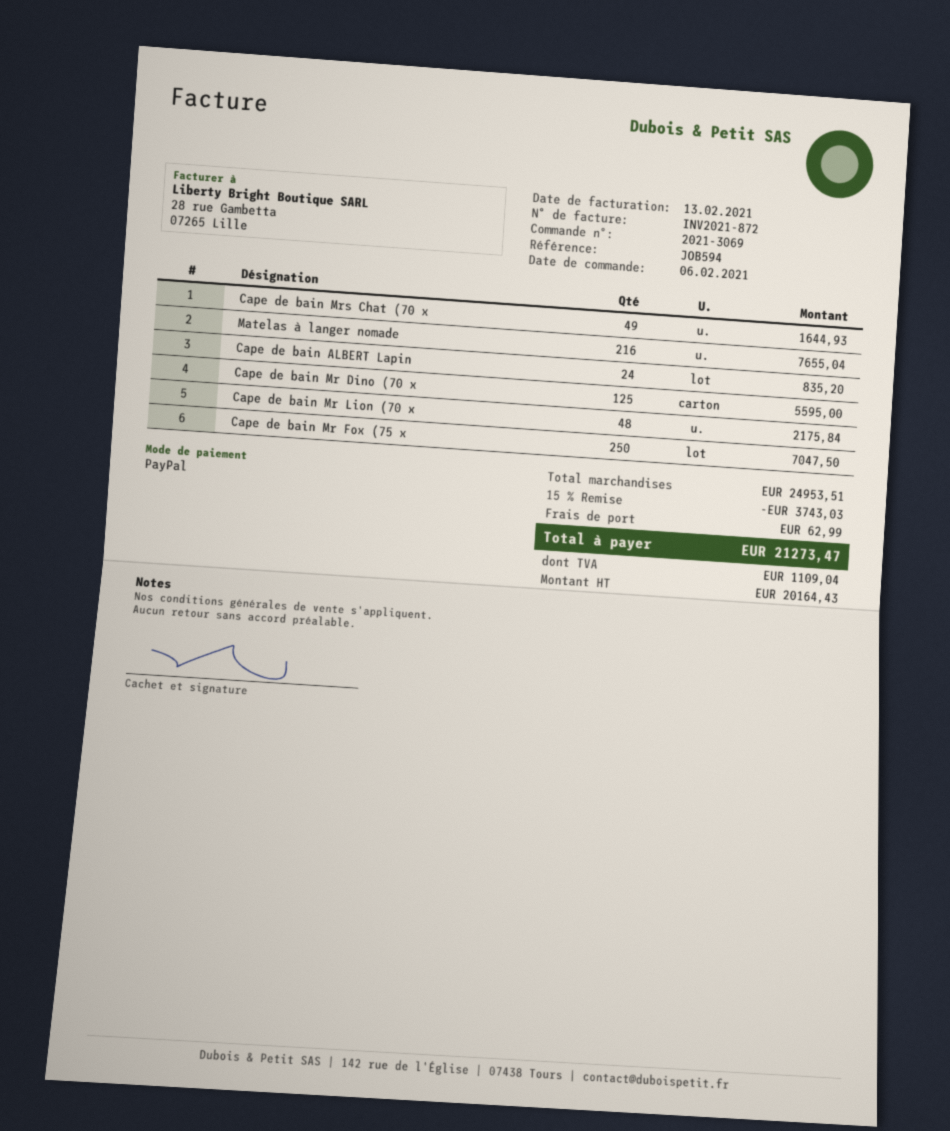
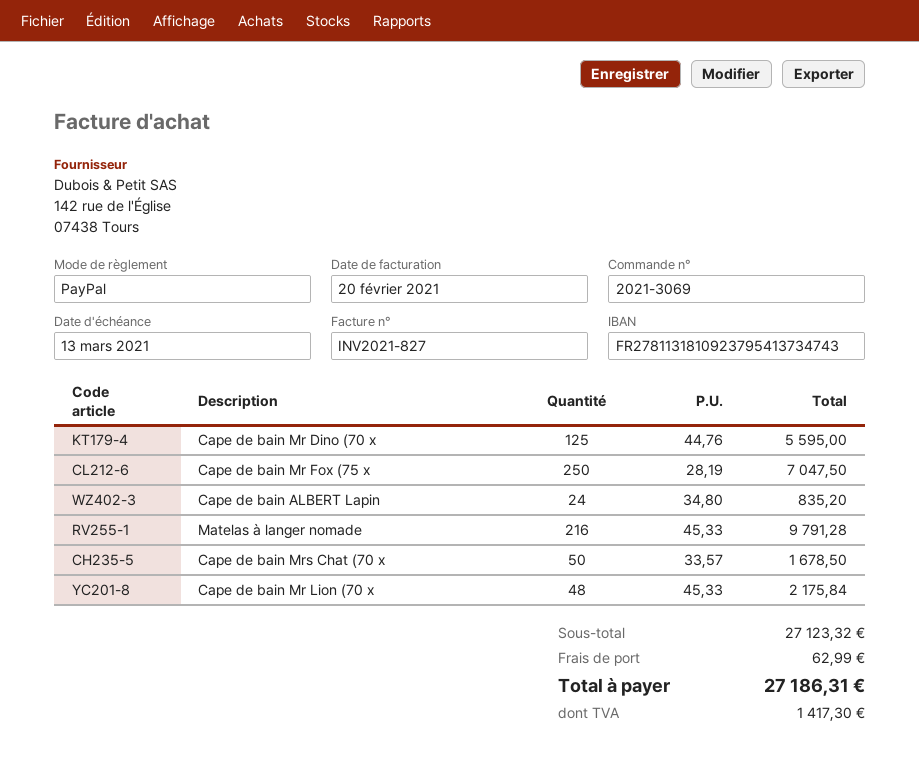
invoice number: INV2021-872 -> INV2021-827
invoice date: 2021-02-13 -> 2021-02-20
Cape de bain Mrs Chat (70 x: 49 for 1644.93 -> 50 for 1678.50
Matelas à langer nomade: 216 for 7655.04 -> 216 for 9791.28
subtotal: 24953.51 -> 27123.32
discount: 15% = 3743.03 -> none
tax: 1109.04 -> 1417.30
total: 21273.47 -> 27186.31

